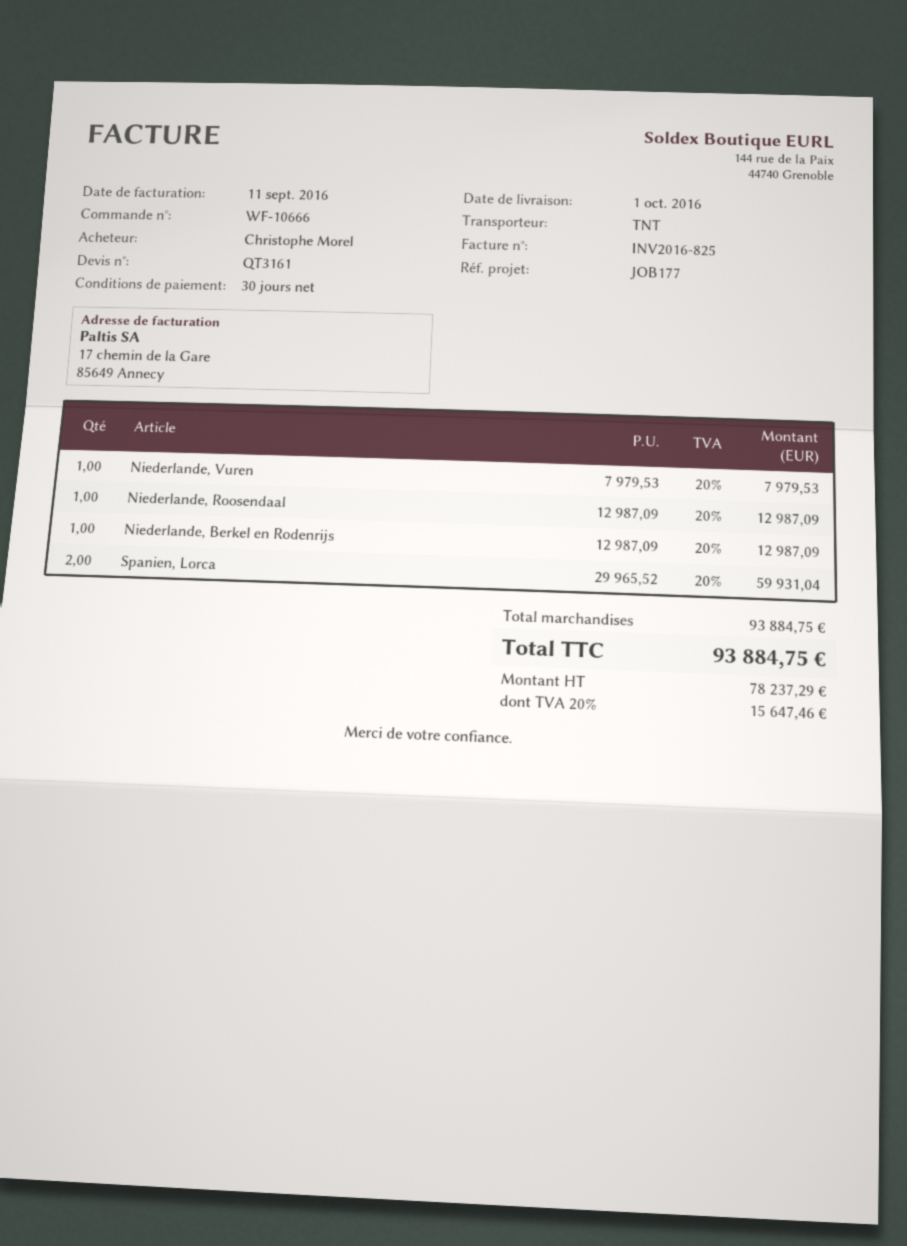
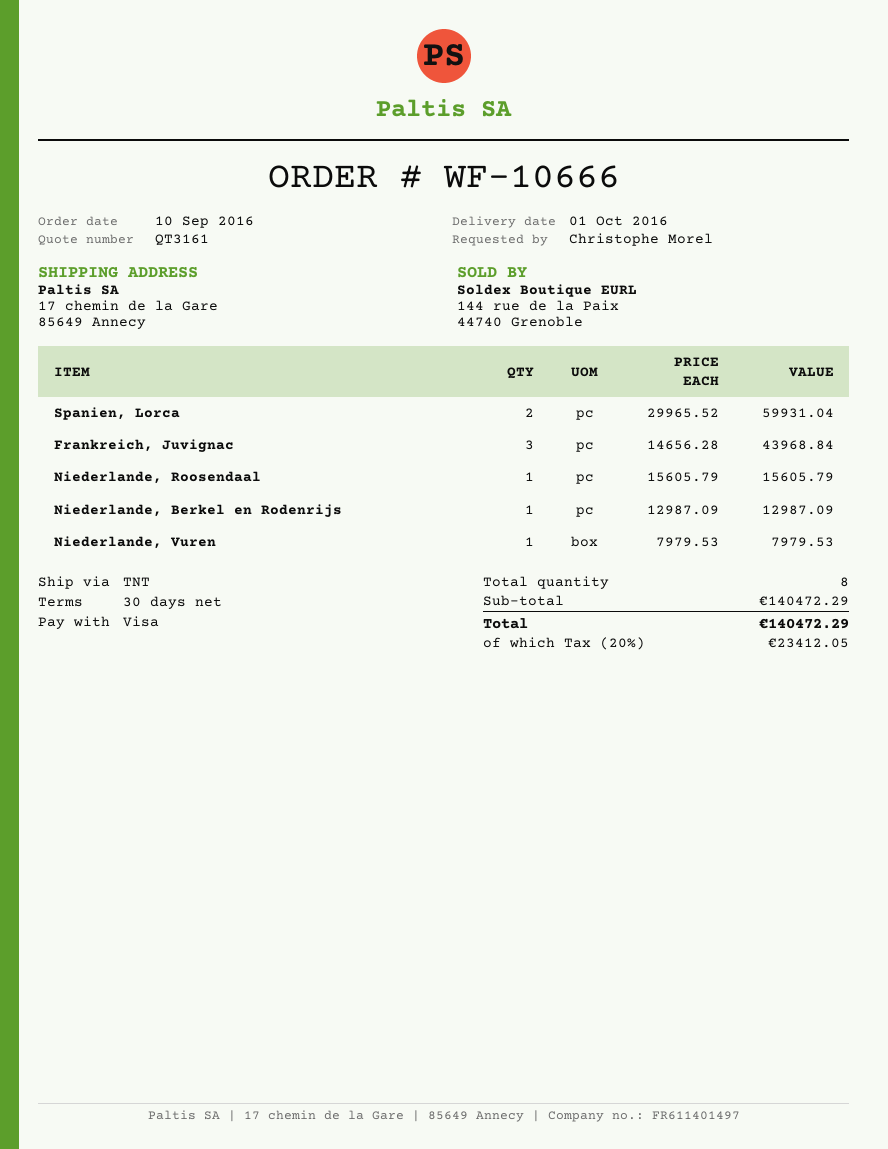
Niederlande, Roosendaal: 1 x 12987.09 = 12987.09 -> 1 x 15605.79 = 15605.79
Frankreich, Juvignac: none -> 3 x 14656.28 = 43968.84
subtotal: 93884.75 -> 140472.29
tax: 20% = 15647.46 -> 20% = 23412.05
total: 93884.75 -> 140472.29

